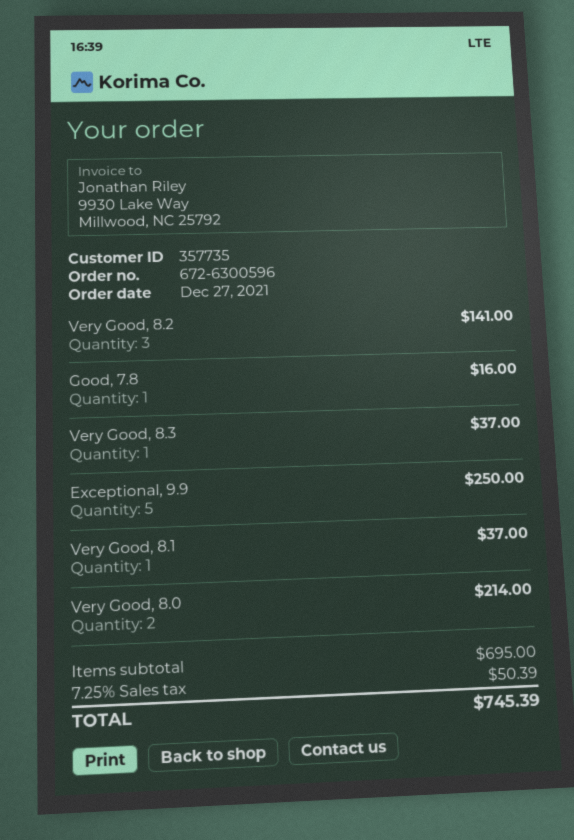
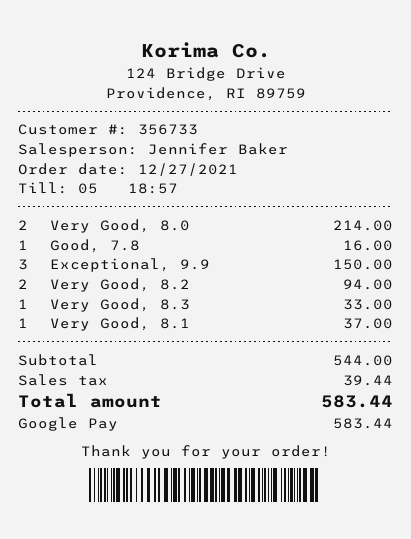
customer number: 357735 -> 356733
Very Good, 8.2: 3 for 141.00 -> 2 for 94.00
Very Good, 8.3: 1 for 37.00 -> 1 for 33.00
Exceptional, 9.9: 5 for 250.00 -> 3 for 150.00
subtotal: 695.00 -> 544.00
tax: 50.39 -> 39.44
total: 745.39 -> 583.44

